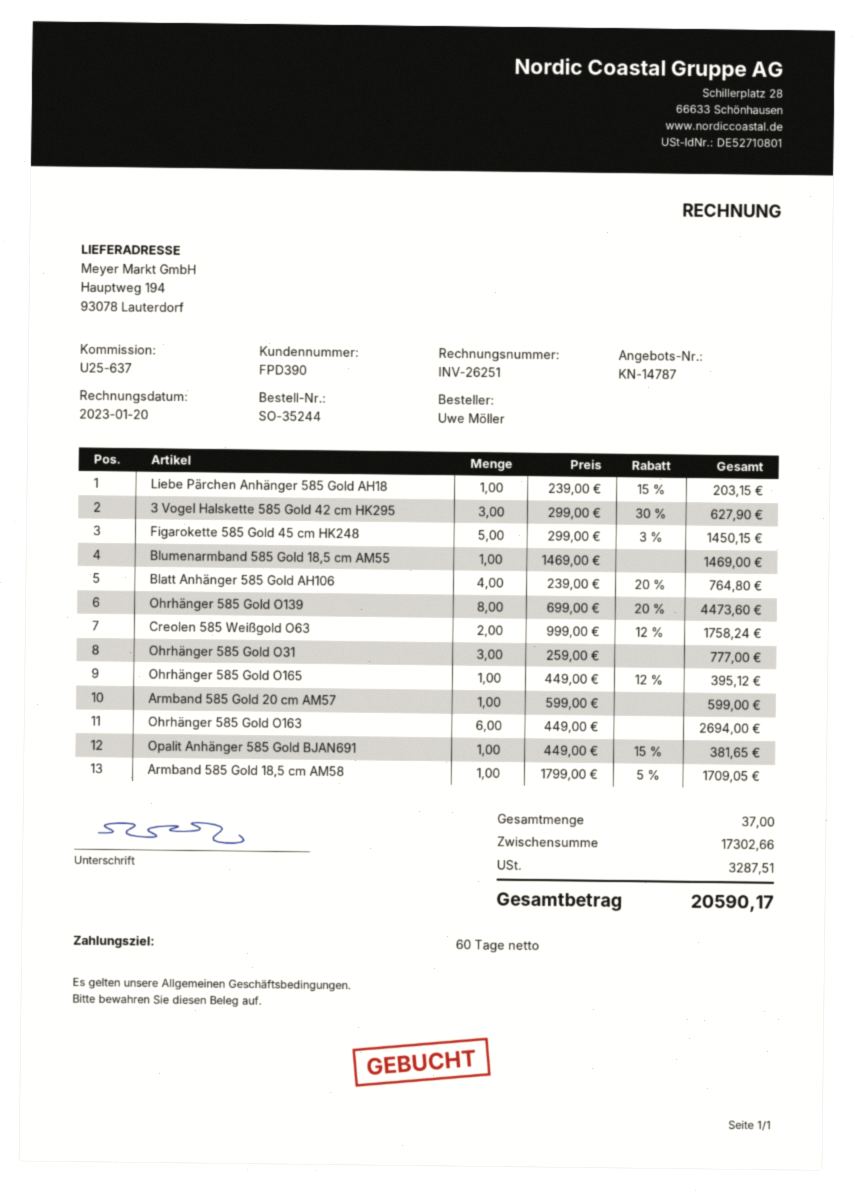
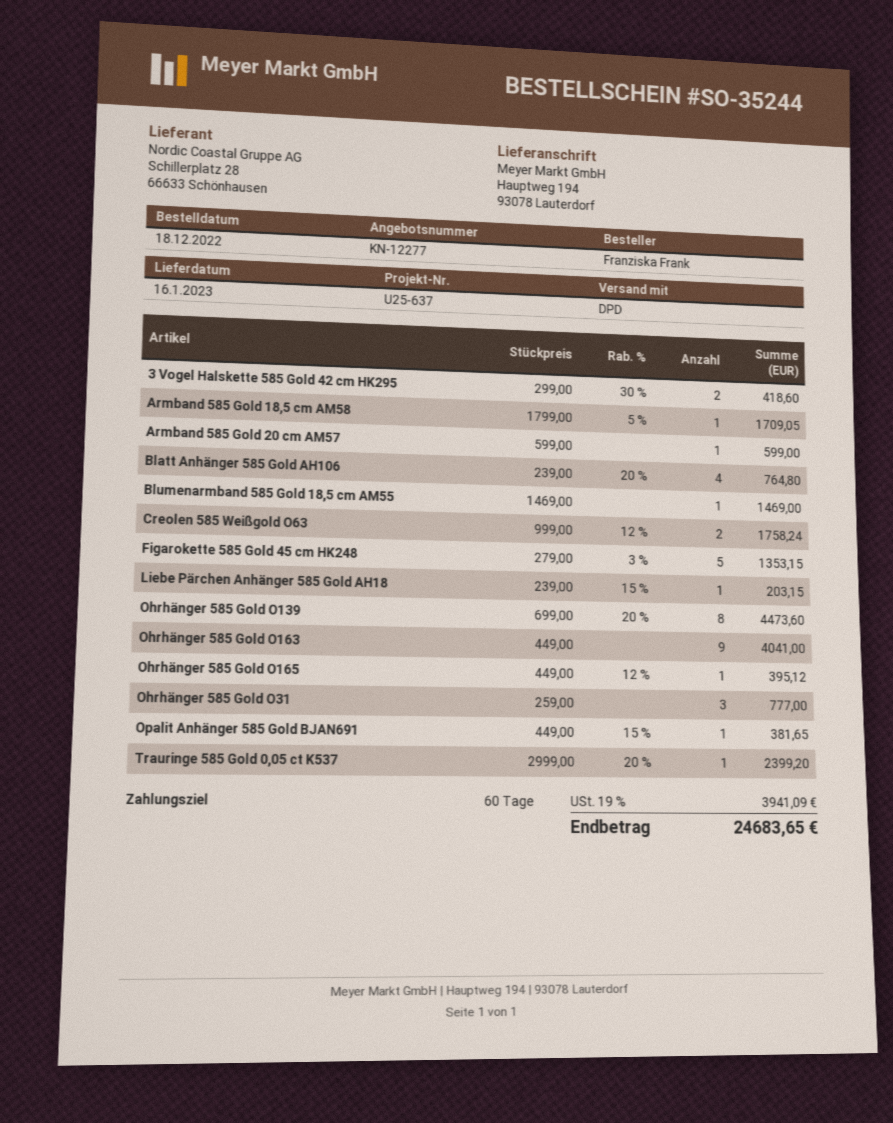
quote number: KN-14787 -> KN-12277
ordered by: Uwe Möller -> Franziska Frank
3 Vogel Halskette 585 Gold 42 cm HK295: 3 x 299.00 - 30% = 627.90 -> 2 x 299.00 - 30% = 418.60
Figarokette 585 Gold 45 cm HK248: 5 x 299.00 - 3% = 1450.15 -> 5 x 279.00 - 3% = 1353.15
Ohrhänger 585 Gold O163: 6 x 449.00 = 2694.00 -> 9 x 449.00 = 4041.00
Trauringe 585 Gold 0,05 ct K537: none -> 1 x 2999.00 - 20% = 2399.20
tax: 3287.51 -> 3941.09
total: 20590.17 -> 24683.65

